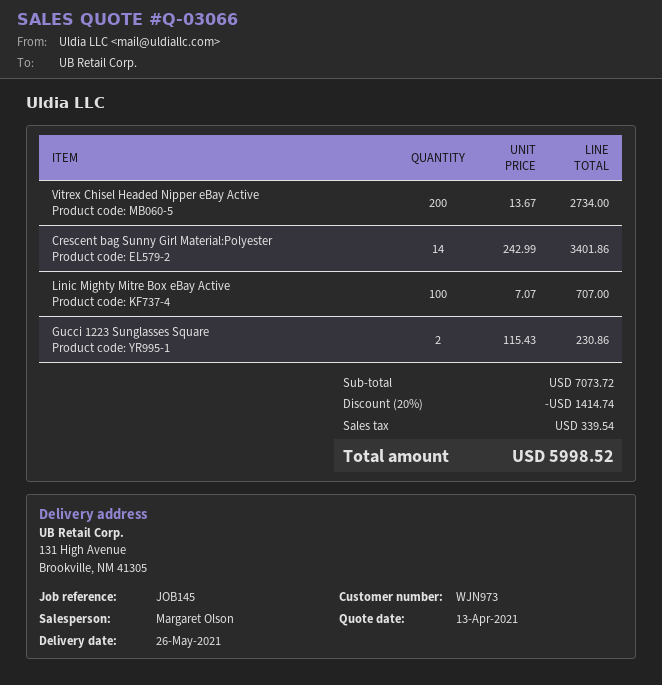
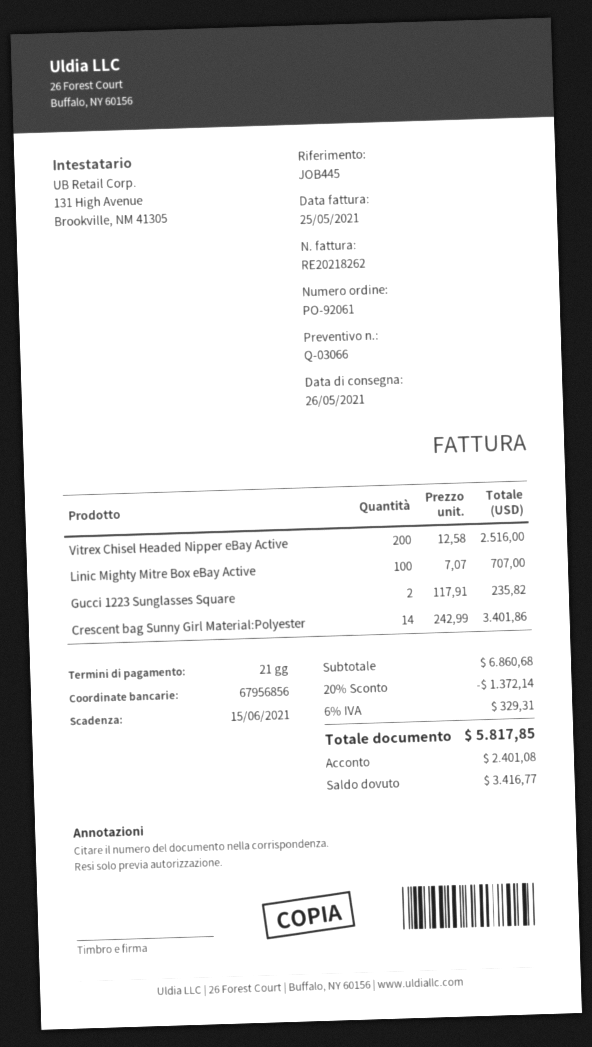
reference: JOB145 -> JOB445
Vitrex Chisel Headed Nipper eBay Active: 200 x 13.67 = 2734.00 -> 200 x 12.58 = 2516.00
Gucci 1223 Sunglasses Square: 2 x 115.43 = 230.86 -> 2 x 117.91 = 235.82
subtotal: 7073.72 -> 6860.68
discount: 20% = 1414.74 -> 20% = 1372.14
tax: 339.54 -> 329.31
total: 5998.52 -> 5817.85

